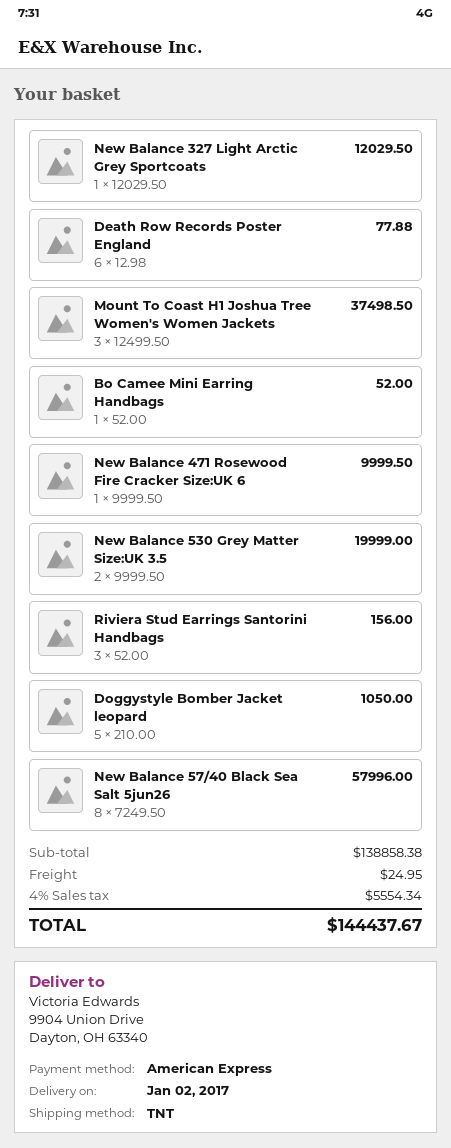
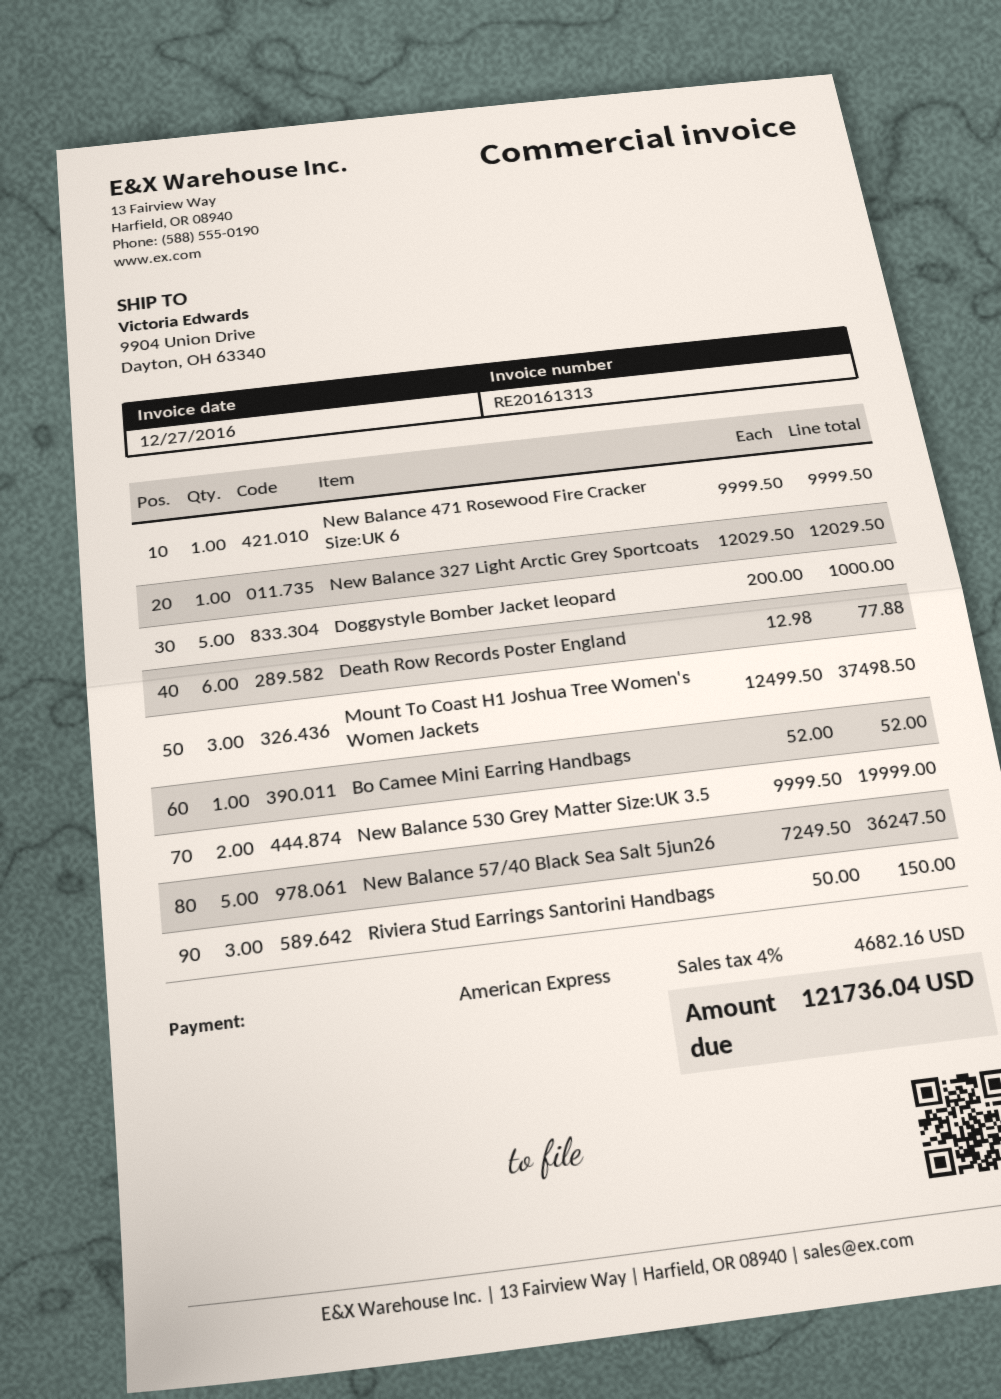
Riviera Stud Earrings Santorini Handbags: 3 x 52.00 = 156.00 -> 3 x 50.00 = 150.00
Doggystyle Bomber Jacket leopard: 5 x 210.00 = 1050.00 -> 5 x 200.00 = 1000.00
New Balance 57/40 Black Sea Salt 5jun26: 8 x 7249.50 = 57996.00 -> 5 x 7249.50 = 36247.50
shipping: 24.95 -> none
tax: 4% = 5554.34 -> 4% = 4682.16
total: 144437.67 -> 121736.04

